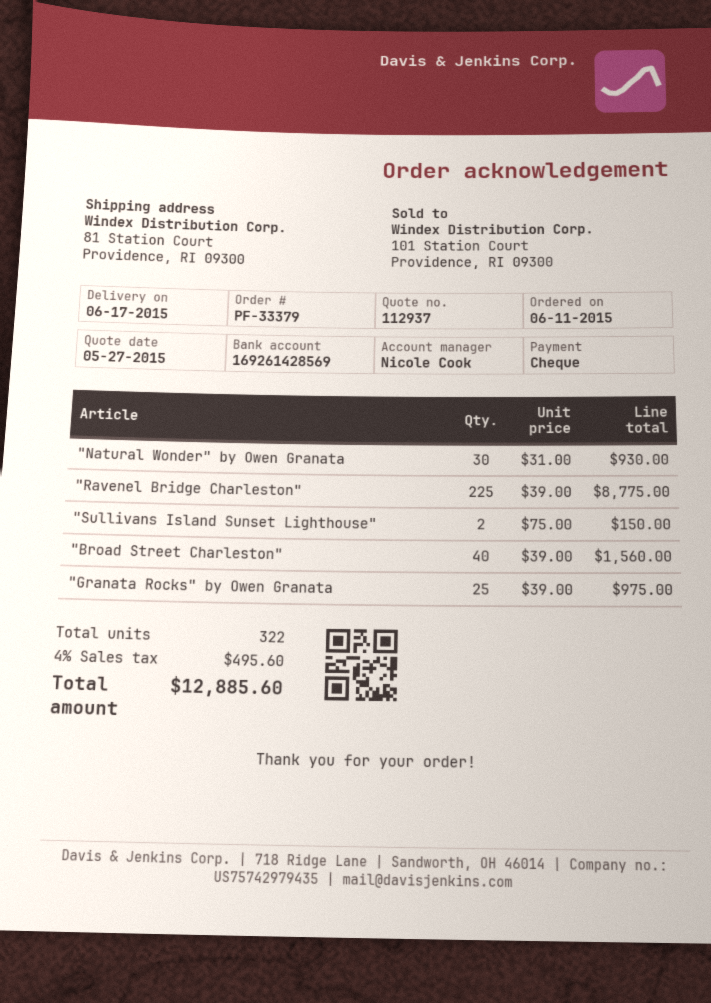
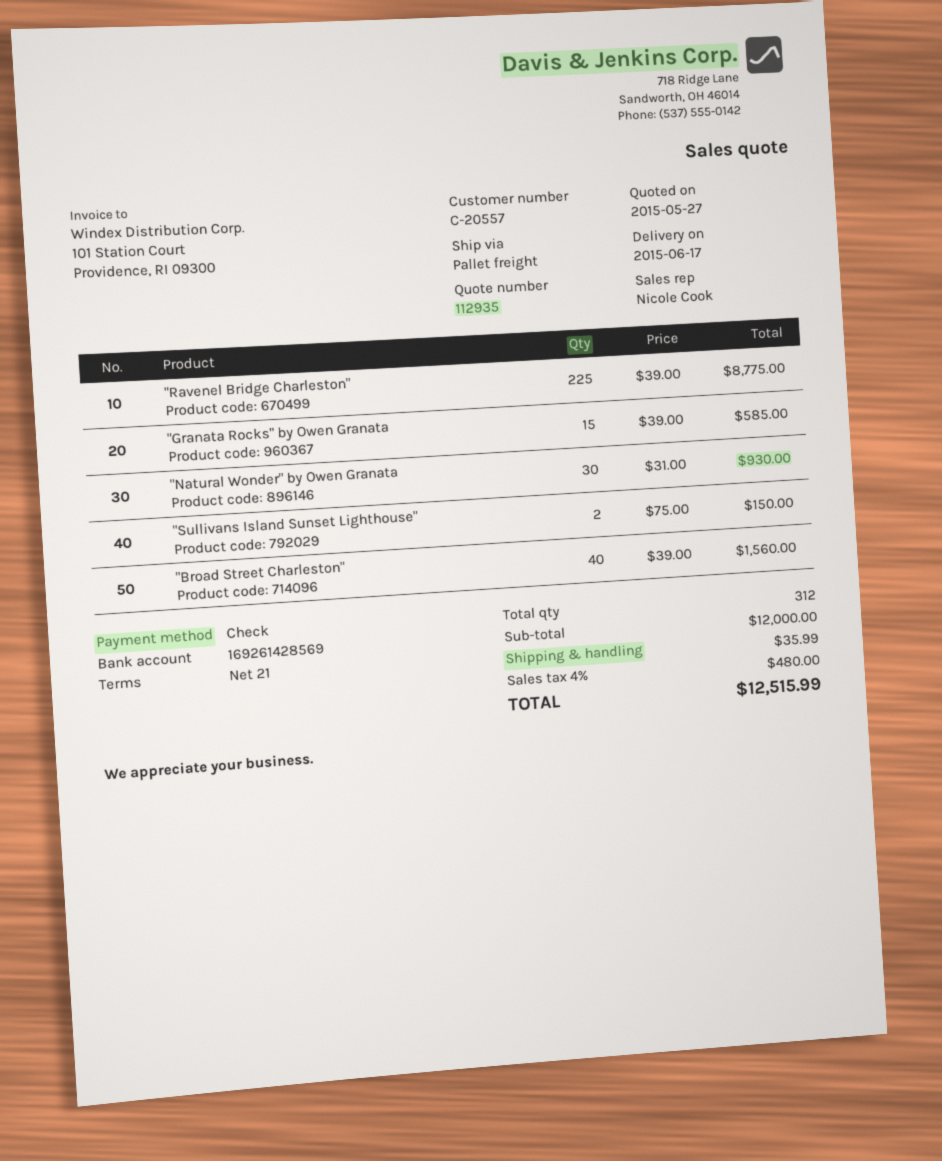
quote number: 112937 -> 112935
"Granata Rocks" by Owen Granata: 25 x 39.00 = 975.00 -> 15 x 39.00 = 585.00
total quantity: 322 -> 312
shipping: none -> 35.99
tax: 4% = 495.60 -> 4% = 480.00
total: 12885.60 -> 12515.99

